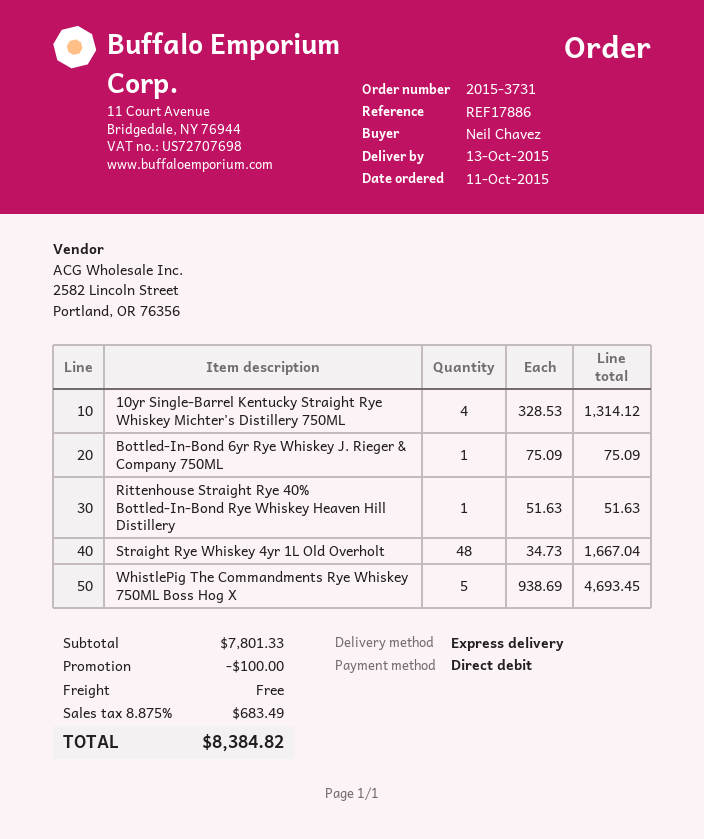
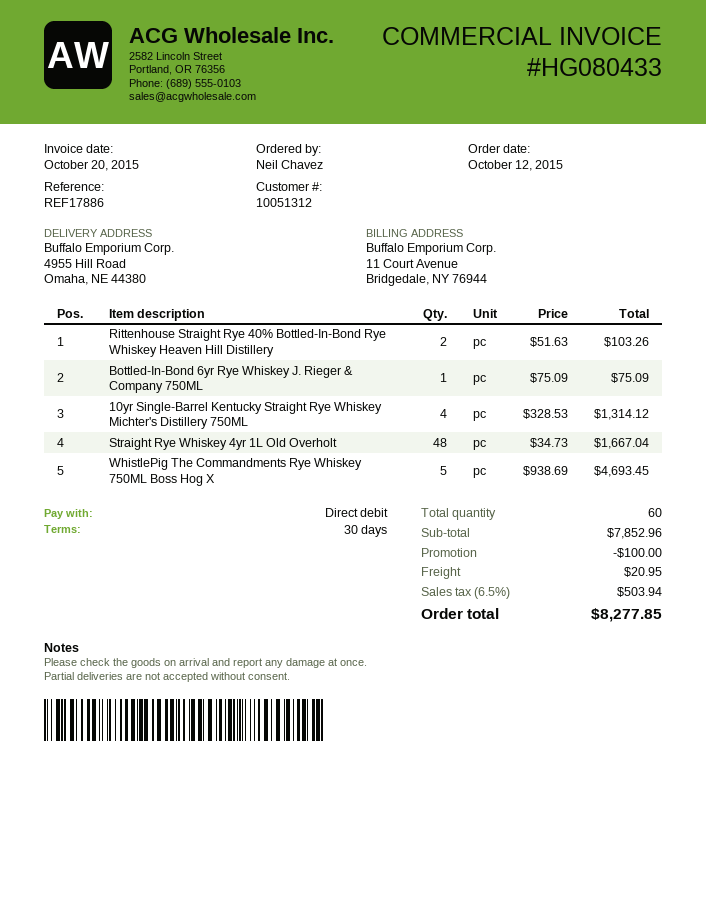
order date: 2015-10-11 -> 2015-10-12
Rittenhouse Straight Rye 40% Bottled-In-Bond Rye Whiskey Heaven Hill Distillery: 1 x 51.63 = 51.63 -> 2 x 51.63 = 103.26
subtotal: 7801.33 -> 7852.96
shipping: 0.00 -> 20.95
tax: 8.875% = 683.49 -> 6.5% = 503.94
total: 8384.82 -> 8277.85

